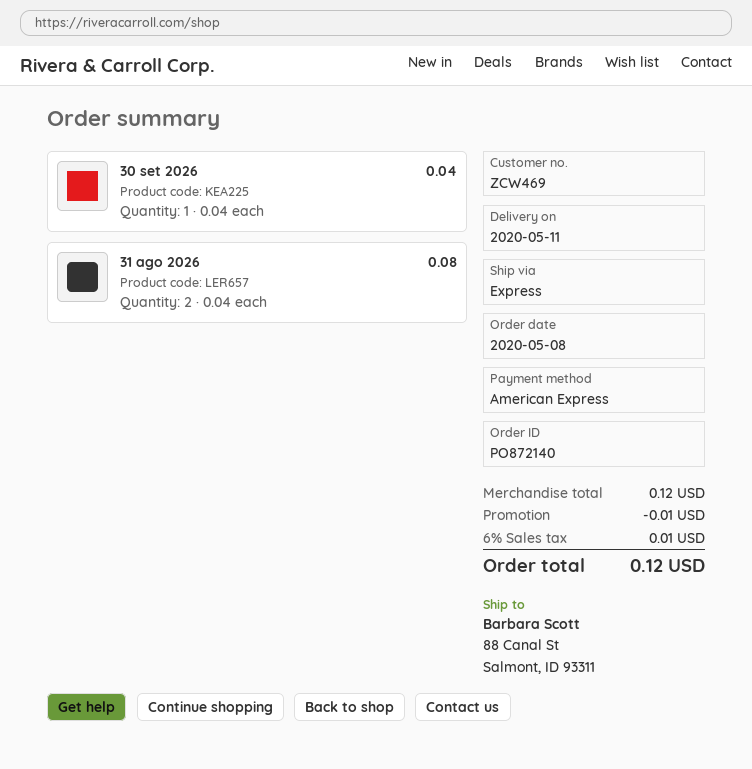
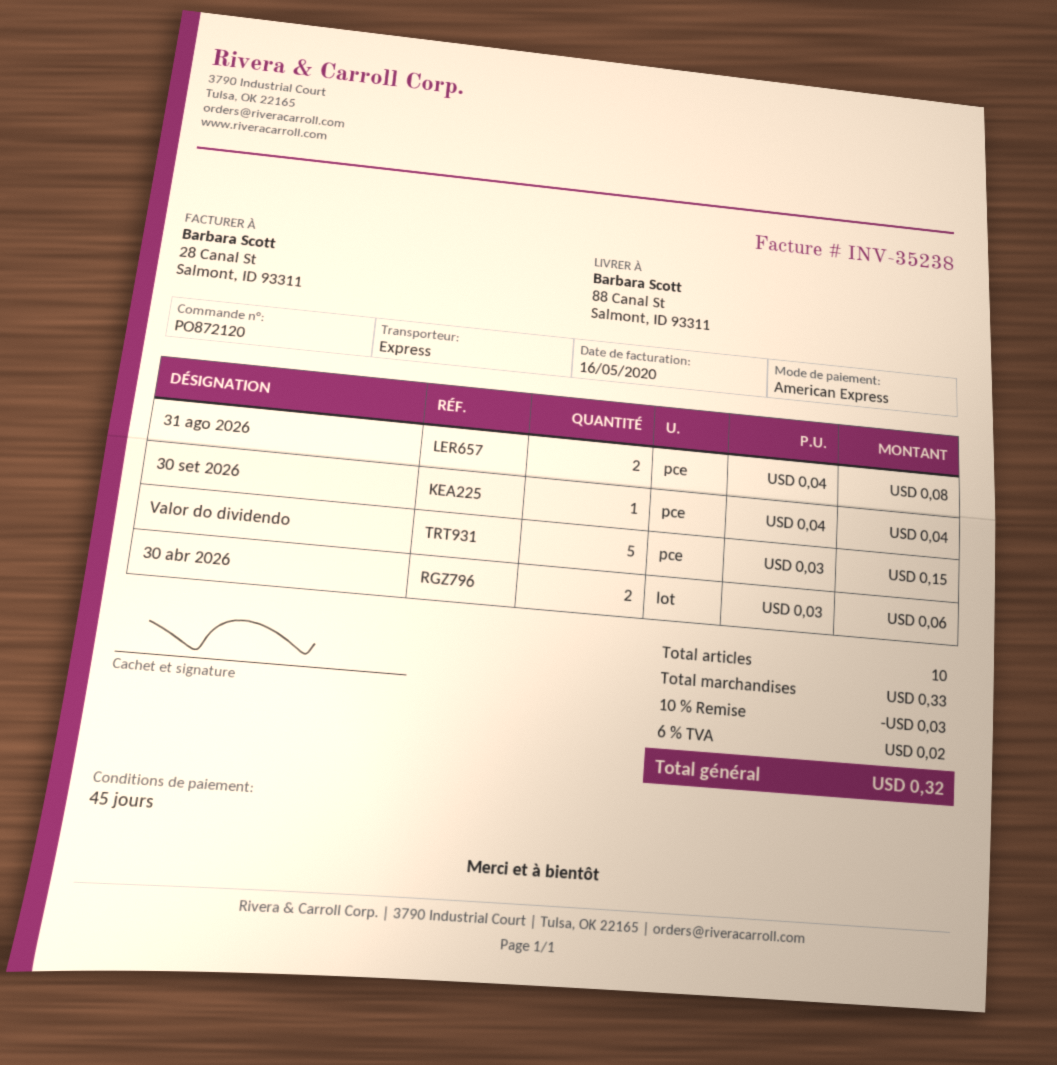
order number: PO872140 -> PO872120
Valor do dividendo: none -> 5 x 0.03 = 0.15
30 abr 2026: none -> 2 x 0.03 = 0.06
subtotal: 0.12 -> 0.33
discount: 0.01 -> 0.03
tax: 6% = 0.01 -> 6% = 0.02
total: 0.12 -> 0.32

